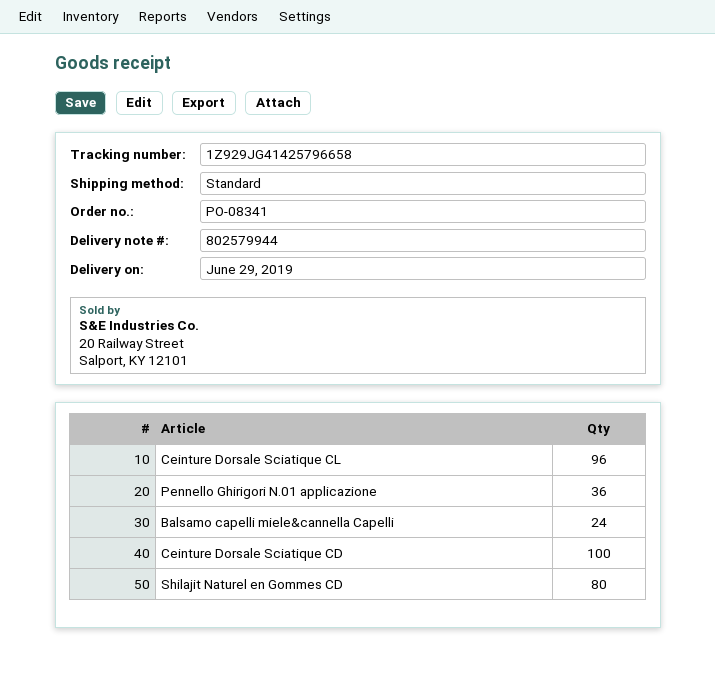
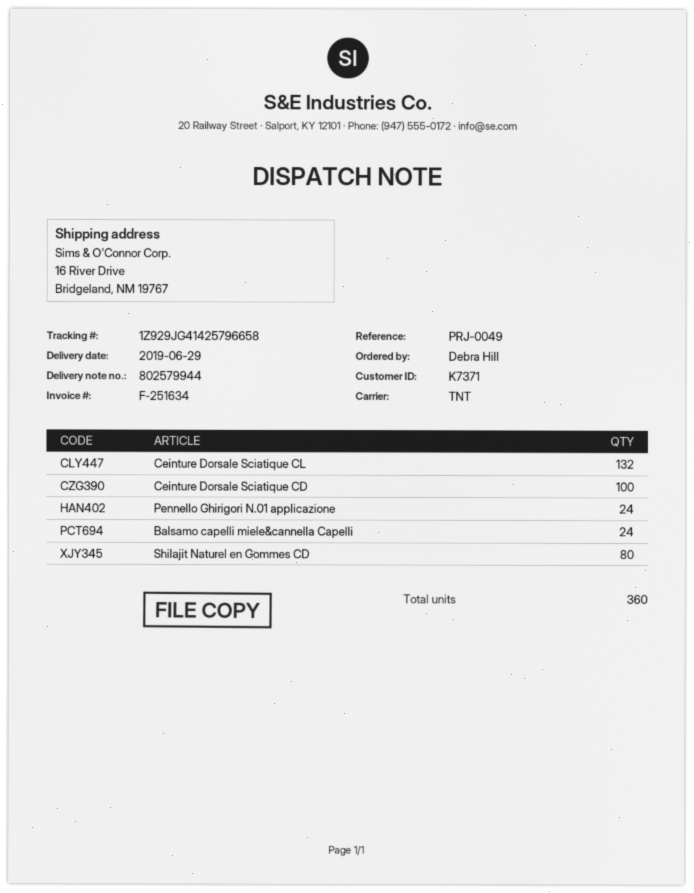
shipping method: standard -> TNT
Ceinture Dorsale Sciatique CL: 96 -> 132
Pennello Ghirigori N.01 applicazione: 36 -> 24

